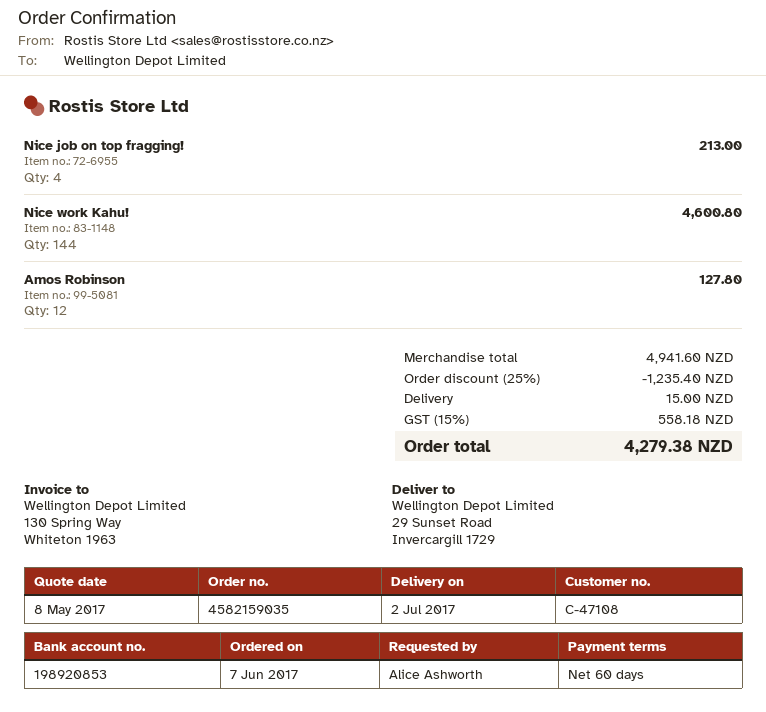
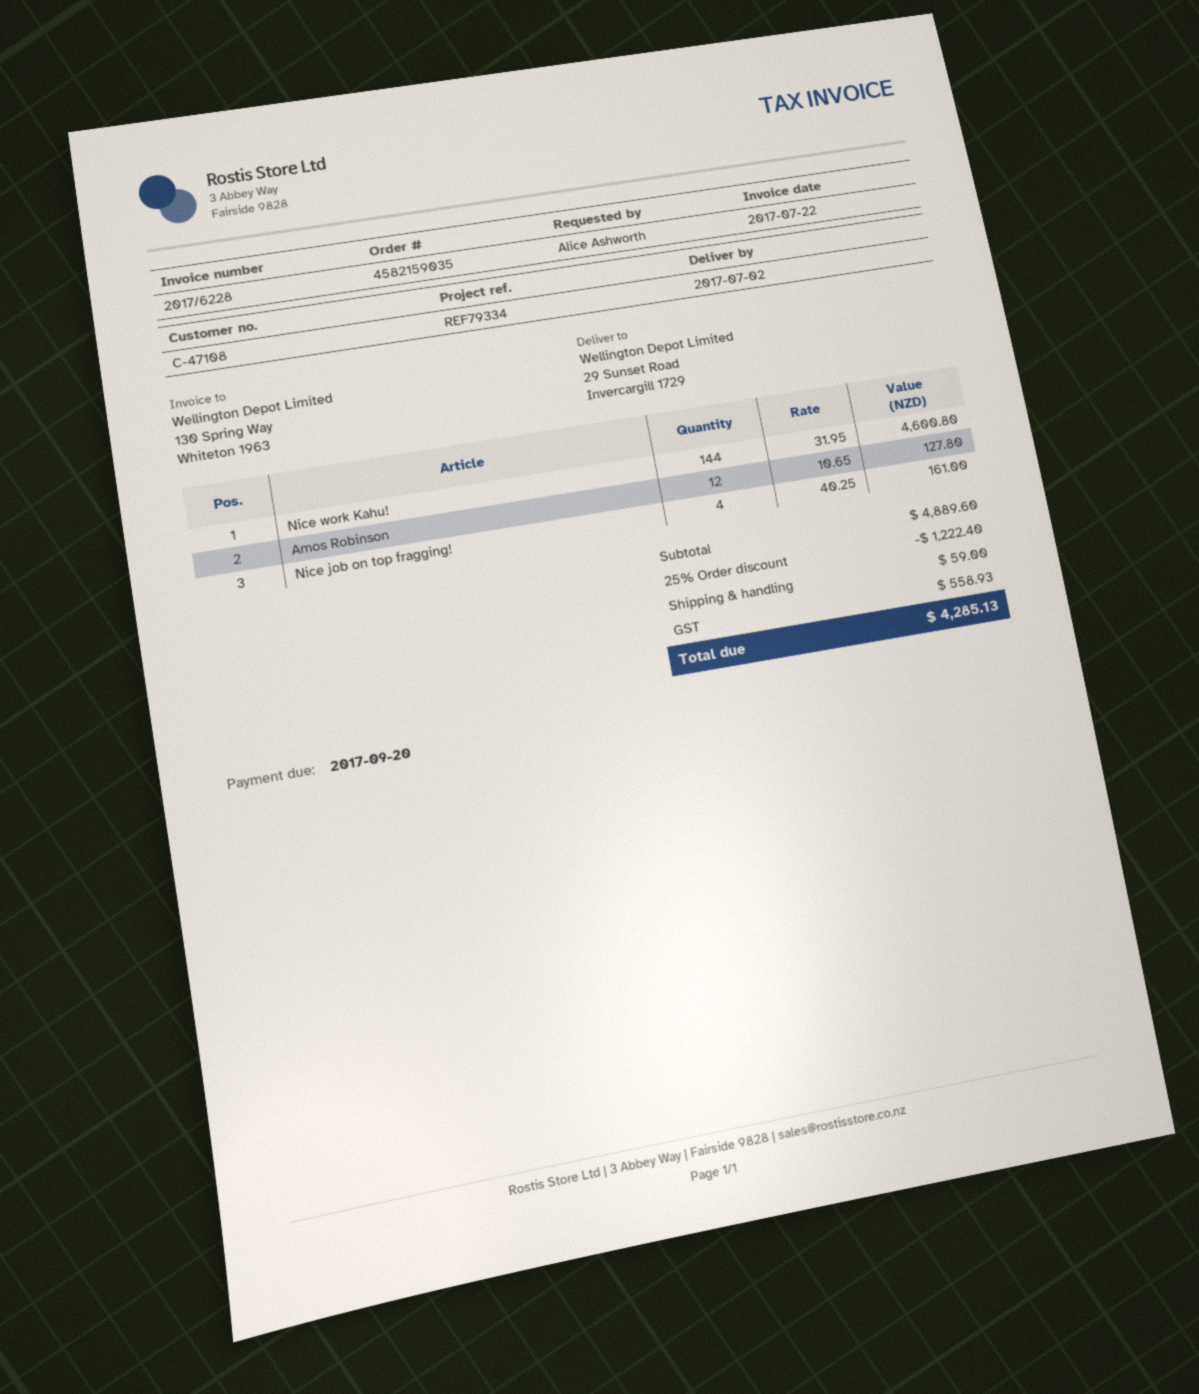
Nice job on top fragging!: 4 for 213.00 -> 4 for 161.00
subtotal: 4941.60 -> 4889.60
discount: 25% = 1235.40 -> 25% = 1222.40
shipping: 15.00 -> 59.00
tax: 558.18 -> 558.93
total: 4279.38 -> 4285.13

